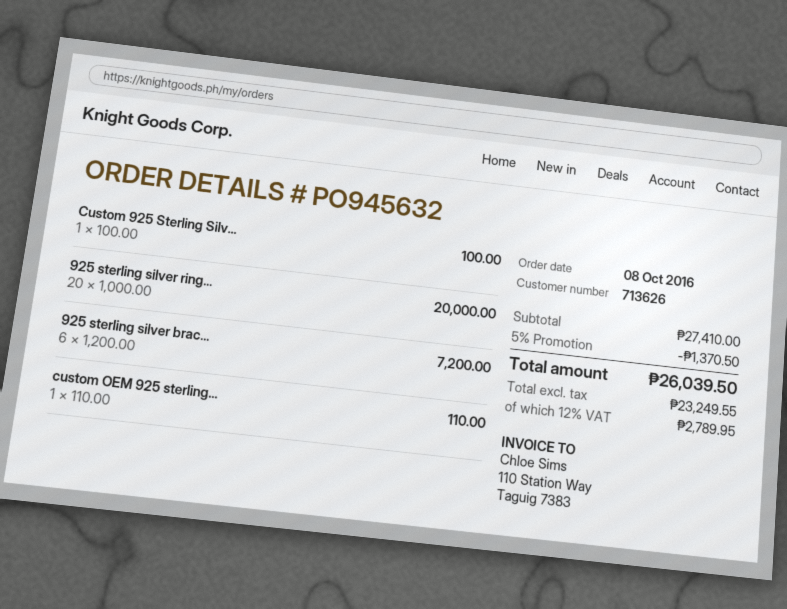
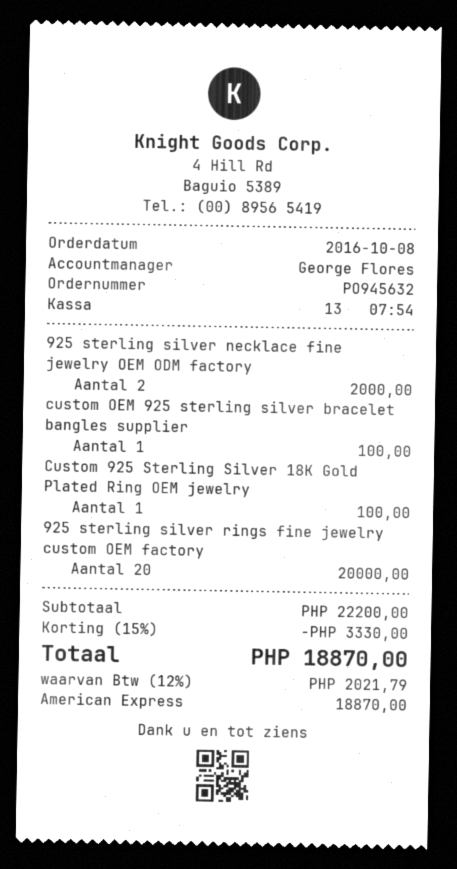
925 sterling silver brac...: 6 for 7200.00 -> none
custom OEM 925 sterling...: 1 for 110.00 -> 1 for 100.00
925 sterling silver necklace fine jewelry OEM ODM factory: none -> 2 for 2000.00
subtotal: 27410.00 -> 22200.00
discount: 5% = 1370.50 -> 15% = 3330.00
tax: 12% = 2789.95 -> 12% = 2021.79
total: 26039.50 -> 18870.00

